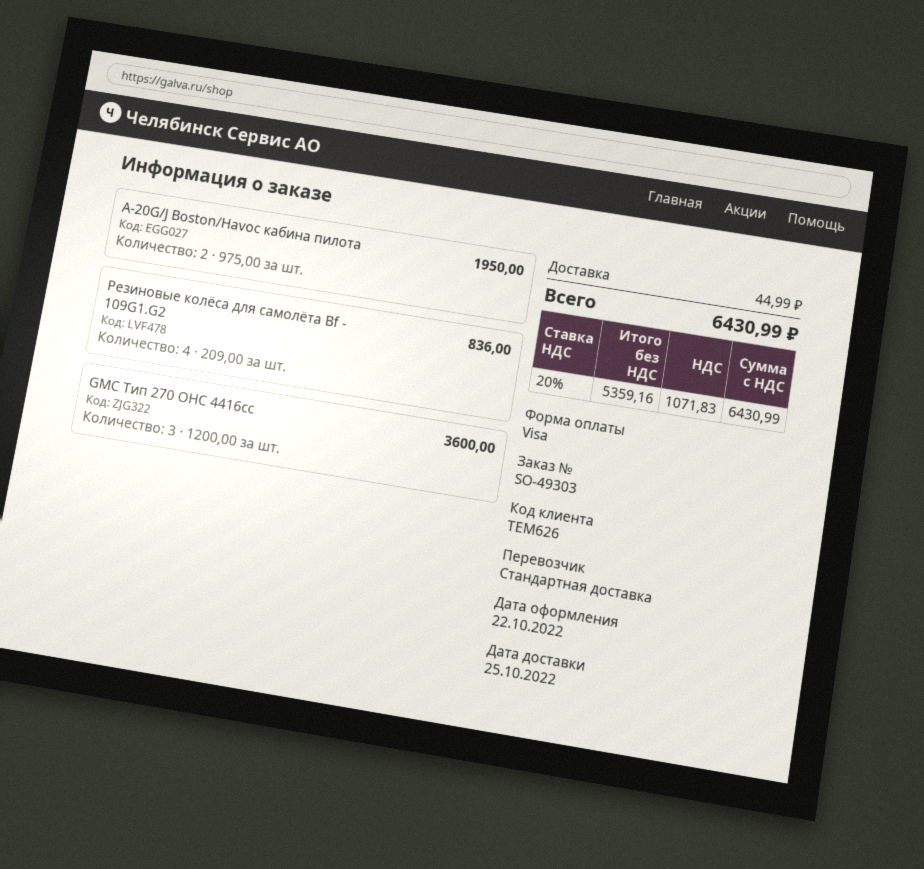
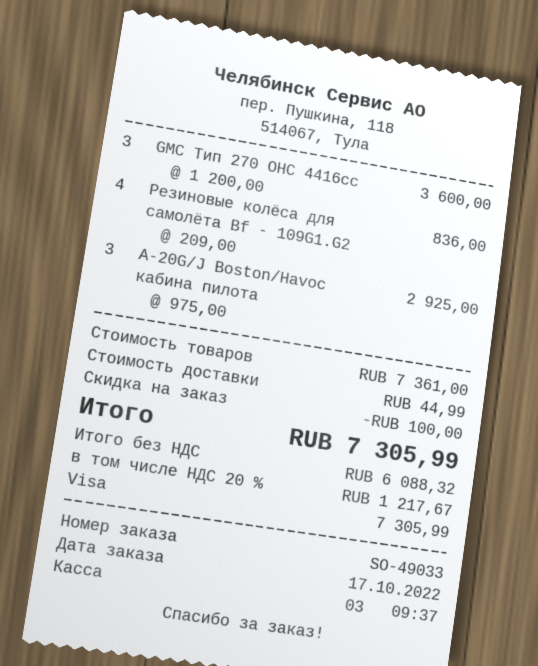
order number: SO-49303 -> SO-49033
order date: 2022-10-22 -> 2022-10-17
A-20G/J Boston/Havoc кабина пилота: 2 x 975.00 = 1950.00 -> 3 x 975.00 = 2925.00
discount: none -> 100.00
net: 5359.16 -> 6088.32
tax: 20% = 1071.83 -> 20% = 1217.67
total: 6430.99 -> 7305.99

